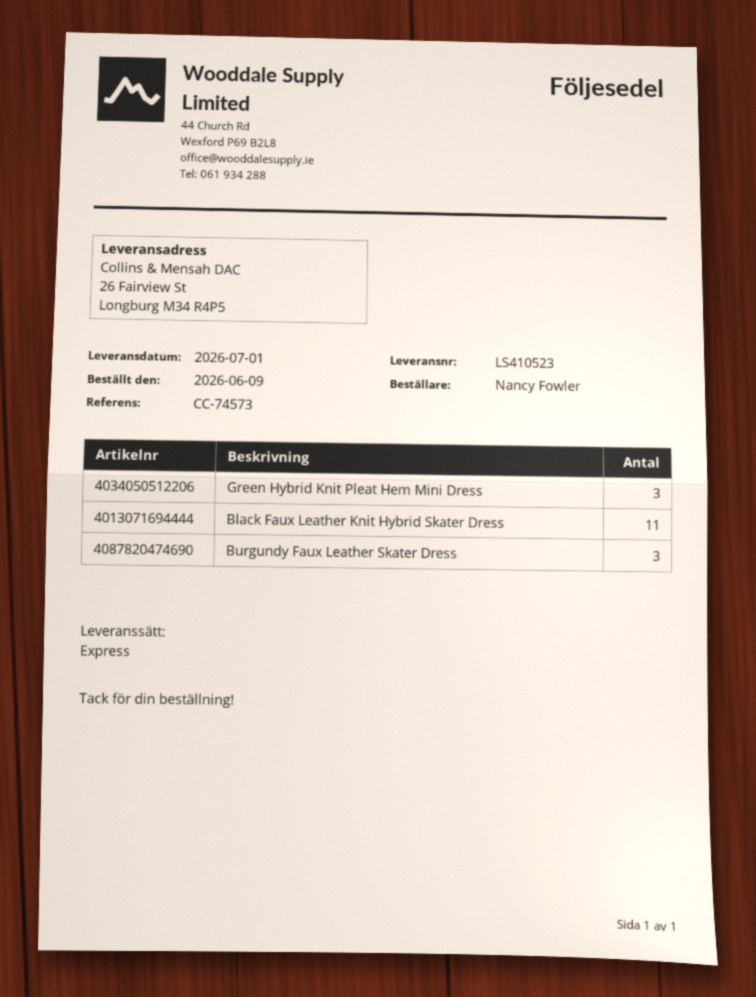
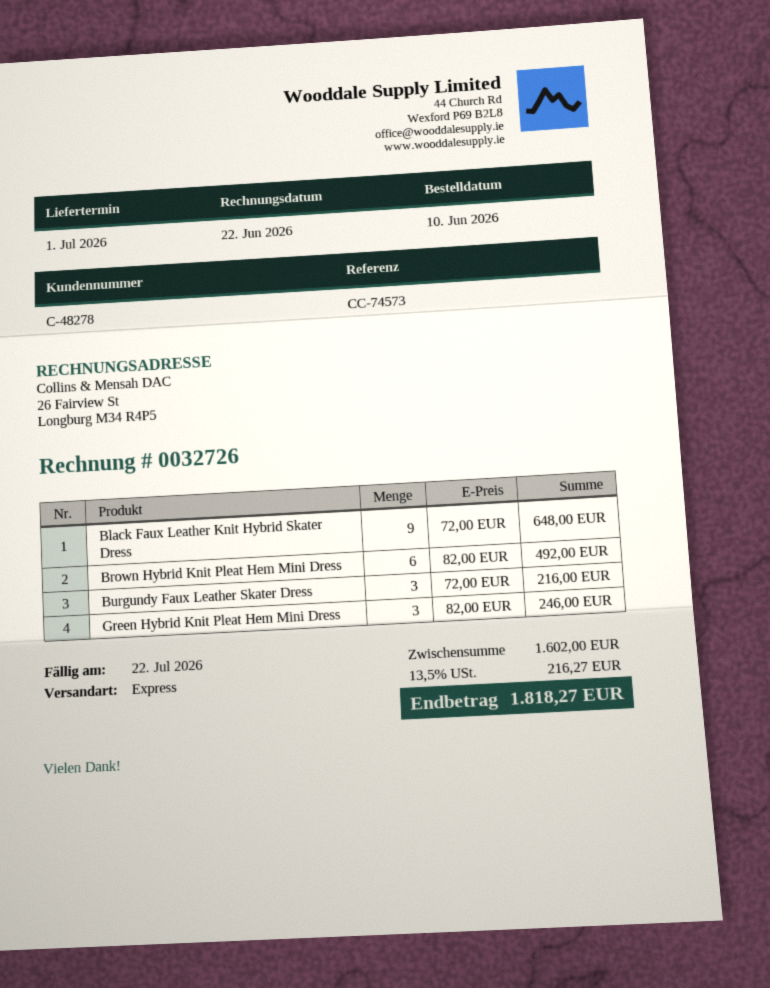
order date: 2026-06-09 -> 2026-06-10
Black Faux Leather Knit Hybrid Skater Dress: 11 -> 9
Brown Hybrid Knit Pleat Hem Mini Dress: none -> 6

